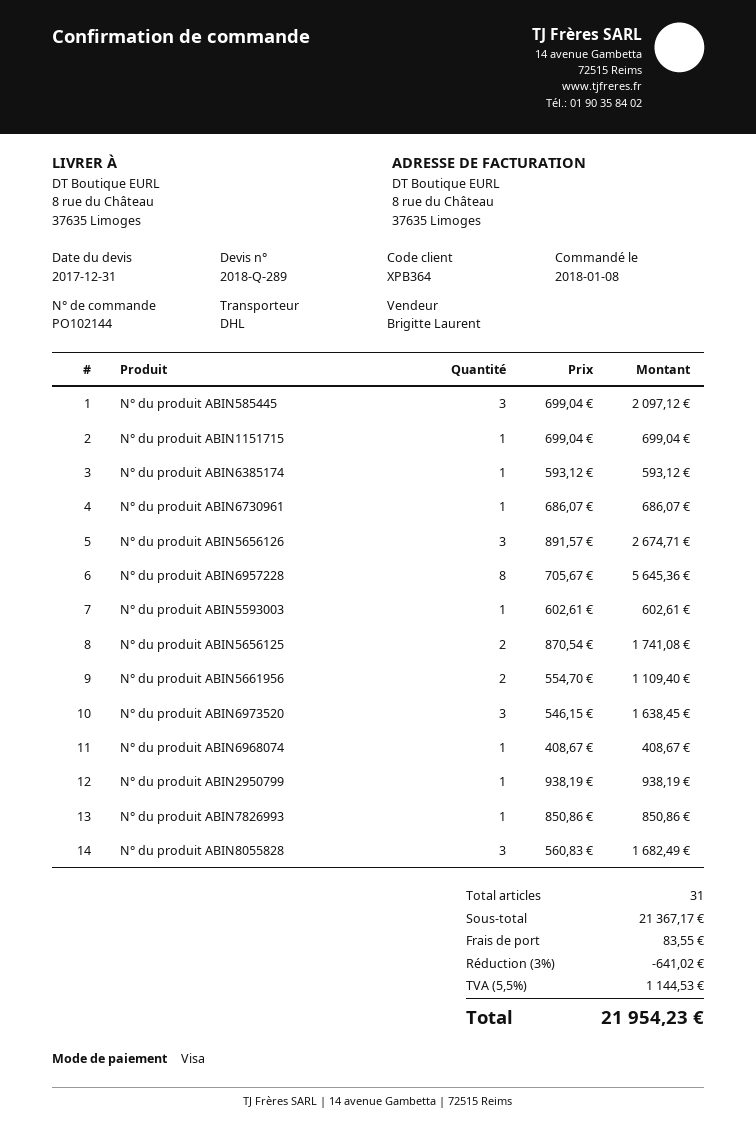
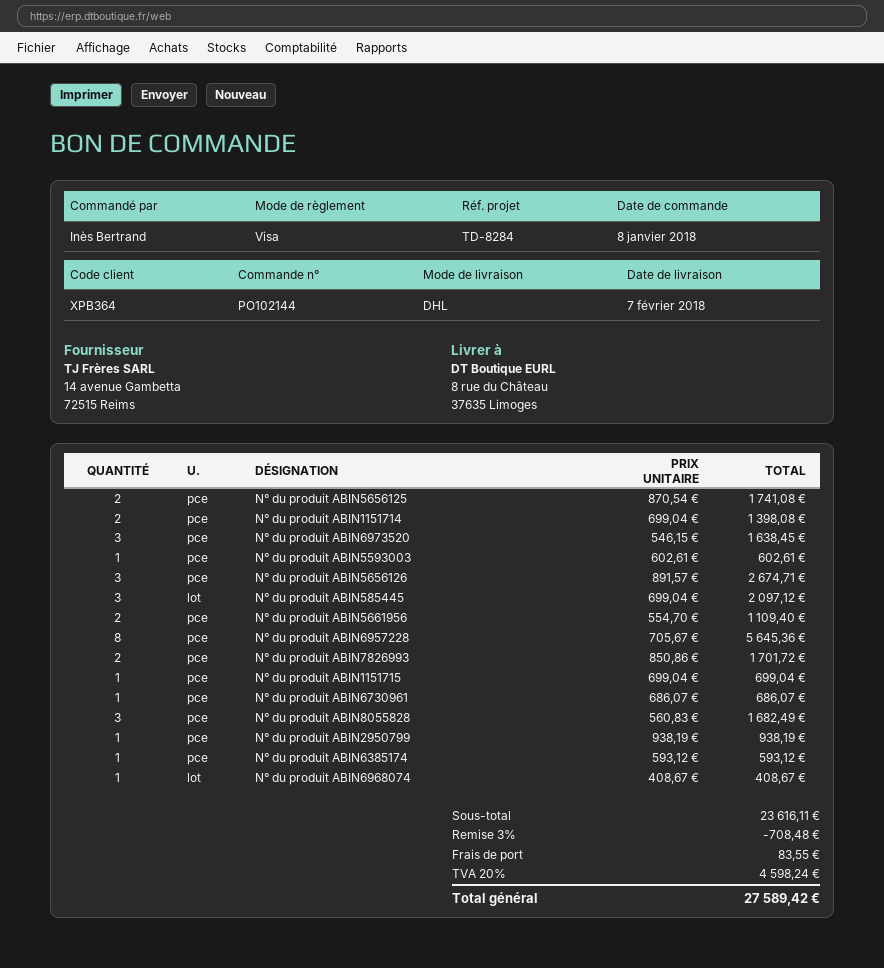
N° du produit ABIN7826993: 1 x 850.86 = 850.86 -> 2 x 850.86 = 1701.72
N° du produit ABIN1151714: none -> 2 x 699.04 = 1398.08
subtotal: 21367.17 -> 23616.11
discount: 3% = 641.02 -> 3% = 708.48
tax: 5.5% = 1144.53 -> 20% = 4598.24
total: 21954.23 -> 27589.42

